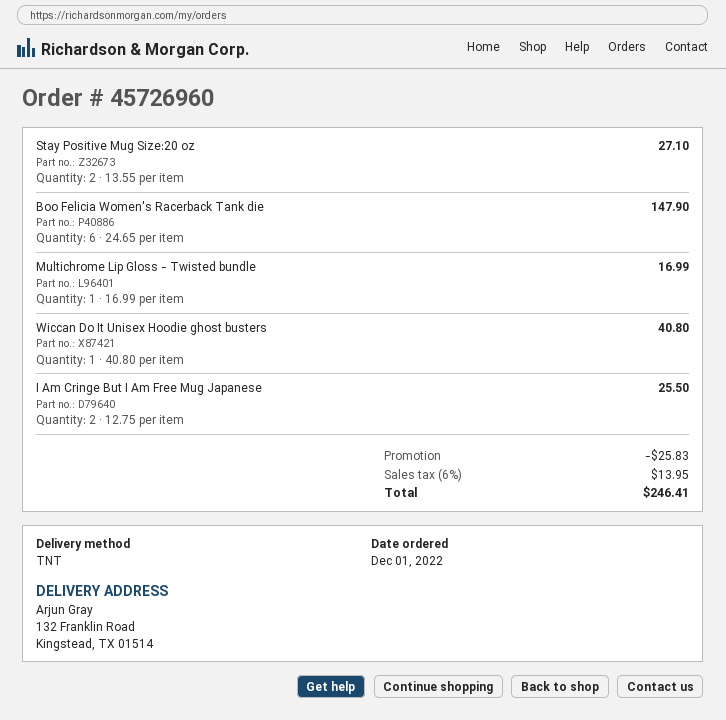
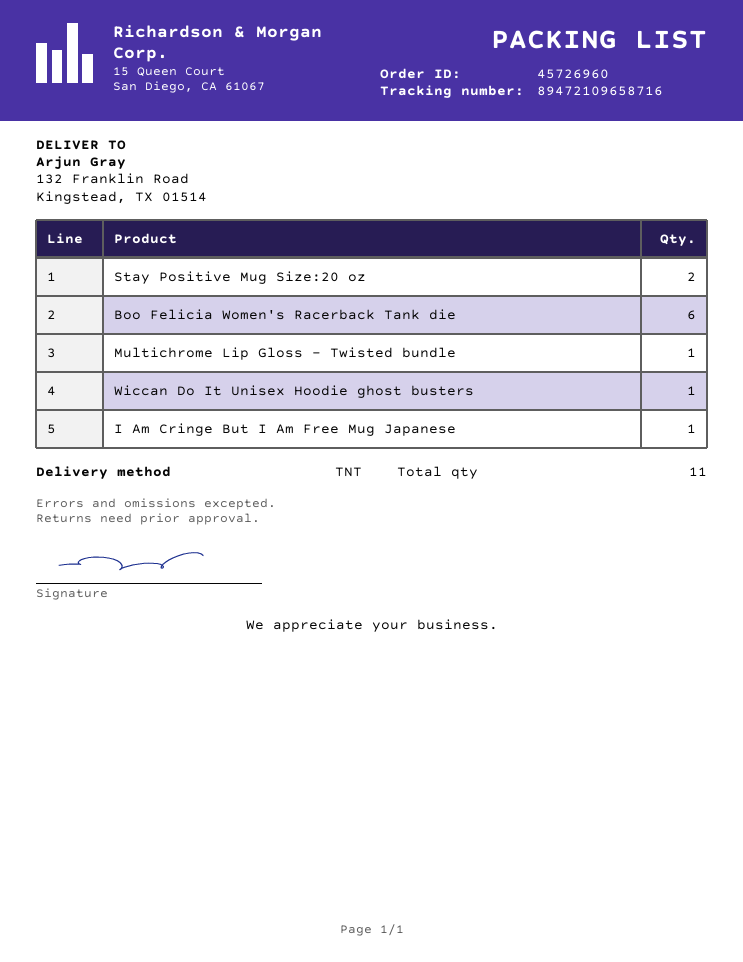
I Am Cringe But I Am Free Mug Japanese: 2 -> 1

